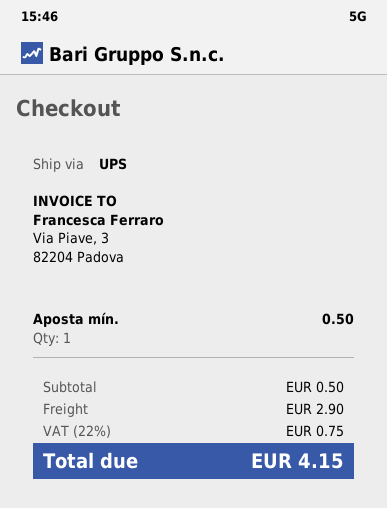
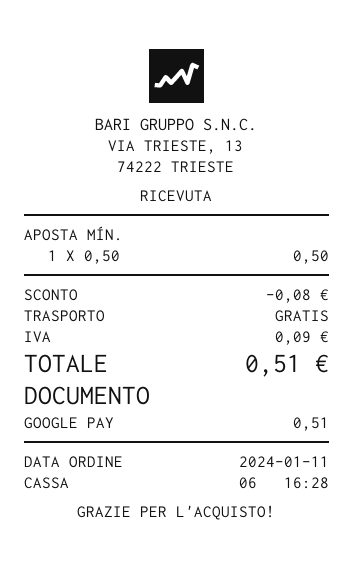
discount: none -> 0.08
shipping: 2.90 -> 0.00
tax: 0.75 -> 0.09
total: 4.15 -> 0.51

